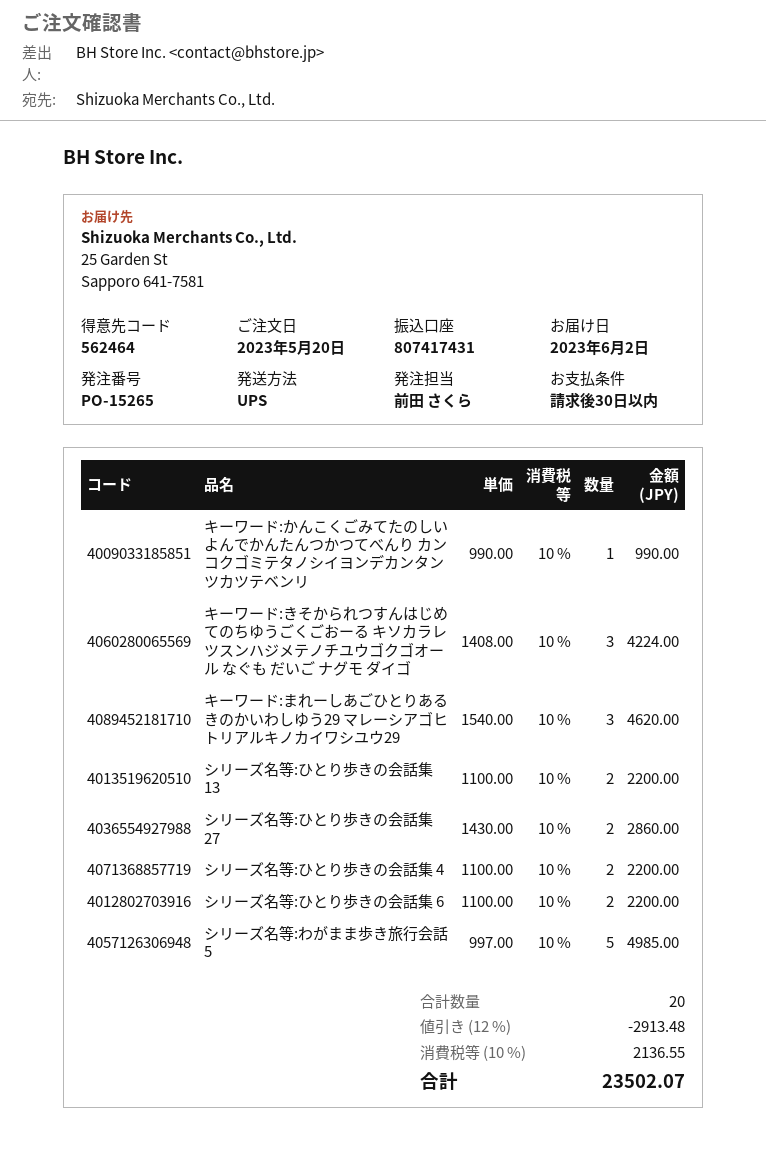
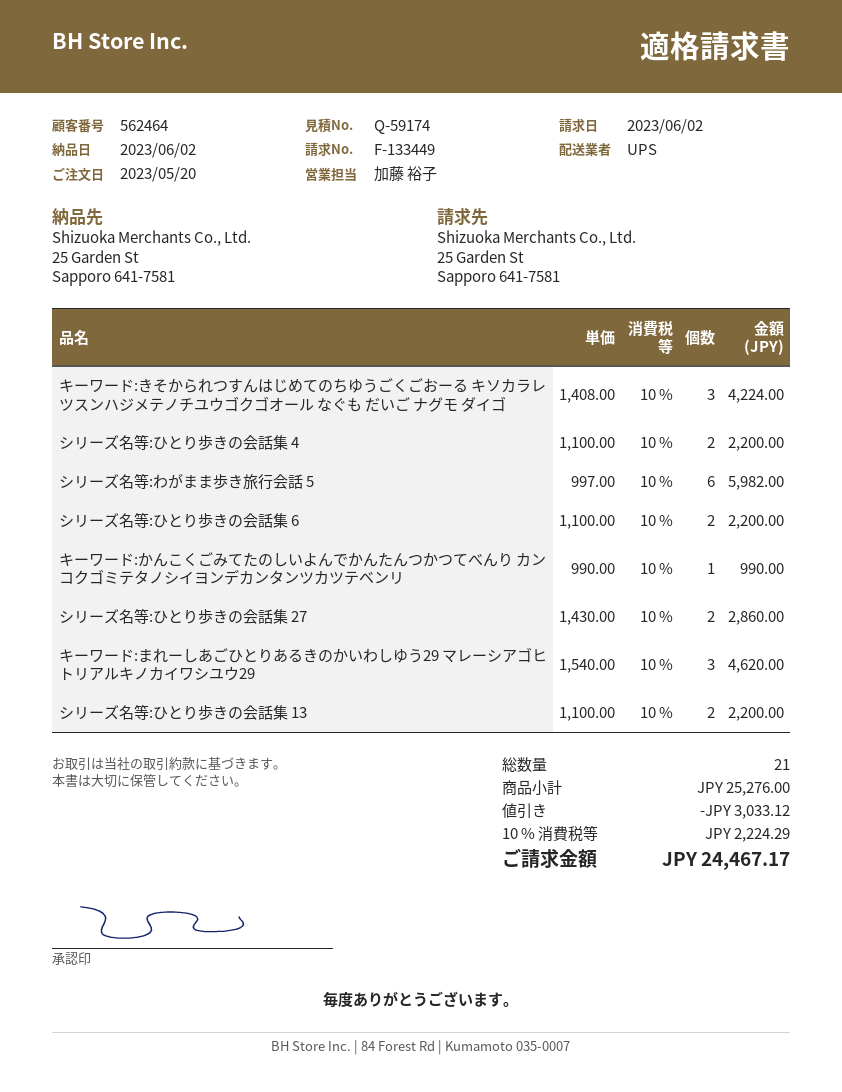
シリーズ名等:わがまま歩き旅行会話 5: 5 x 997.00 = 4985.00 -> 6 x 997.00 = 5982.00
total quantity: 20 -> 21
discount: 2913.48 -> 3033.12
tax: 10% = 2136.55 -> 10% = 2224.29
total: 23502.07 -> 24467.17

